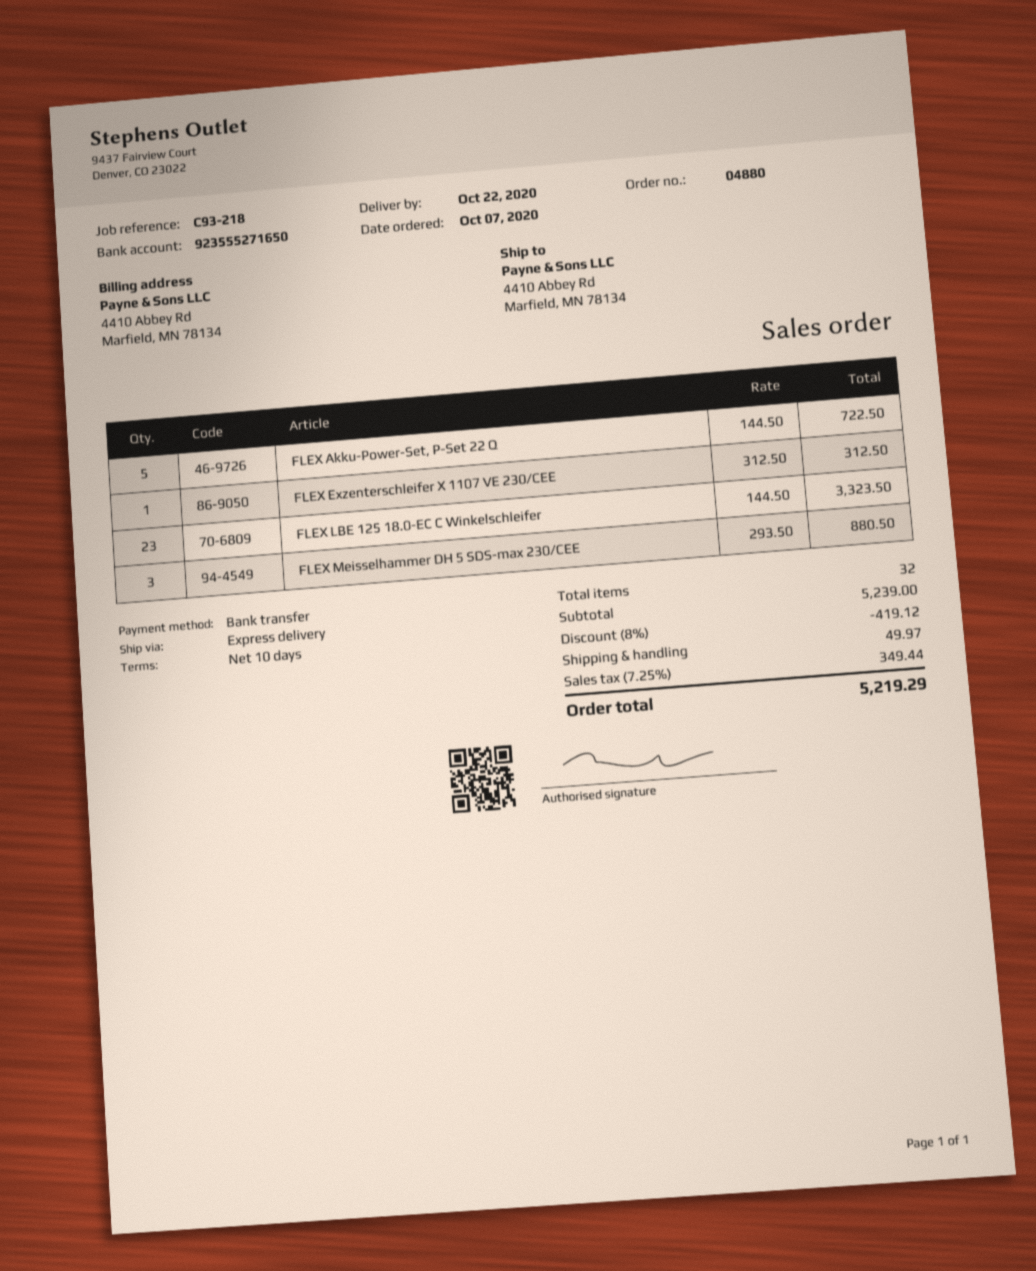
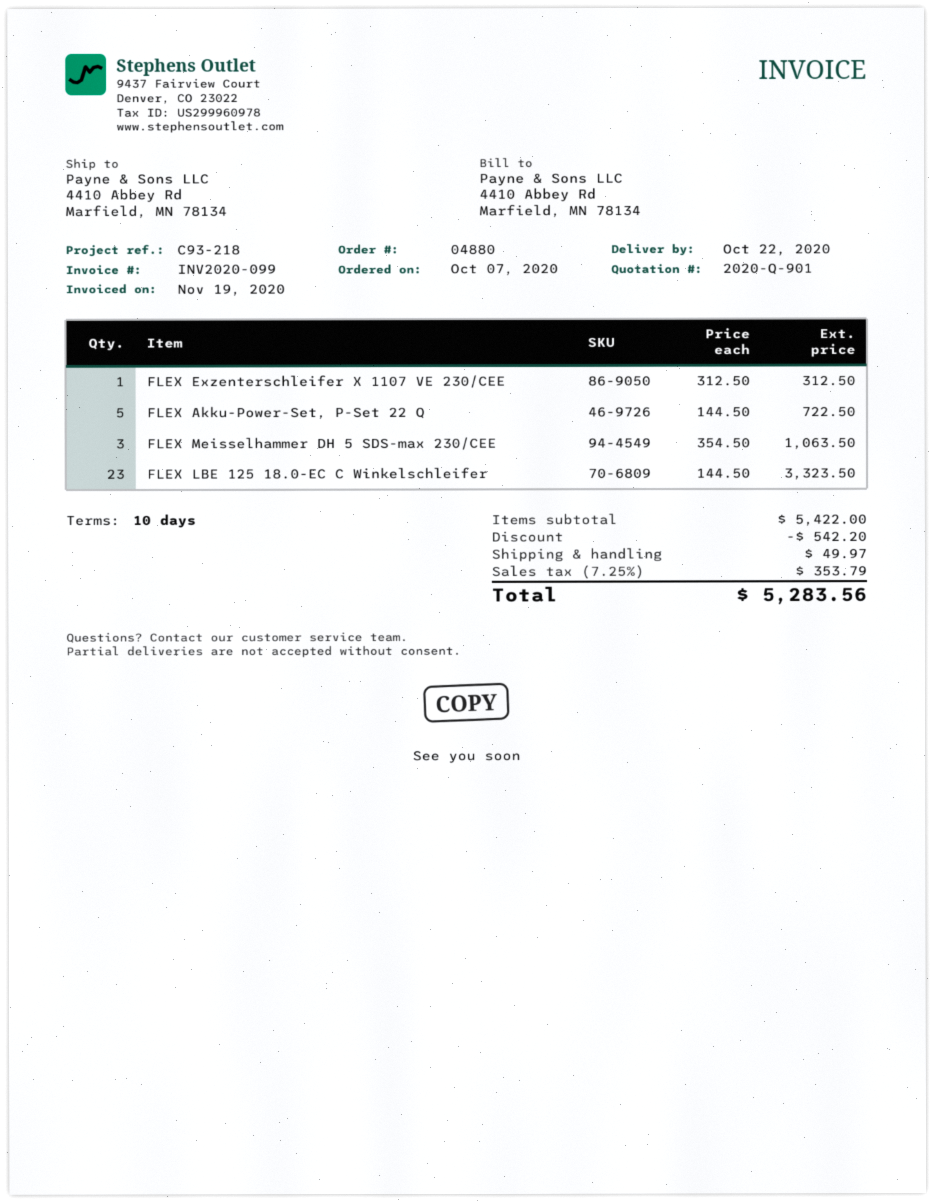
FLEX Meisselhammer DH 5 SDS-max 230/CEE: 3 x 293.50 = 880.50 -> 3 x 354.50 = 1063.50
subtotal: 5239.00 -> 5422.00
discount: 419.12 -> 542.20
tax: 7.25% = 349.44 -> 7.25% = 353.79
total: 5219.29 -> 5283.56

